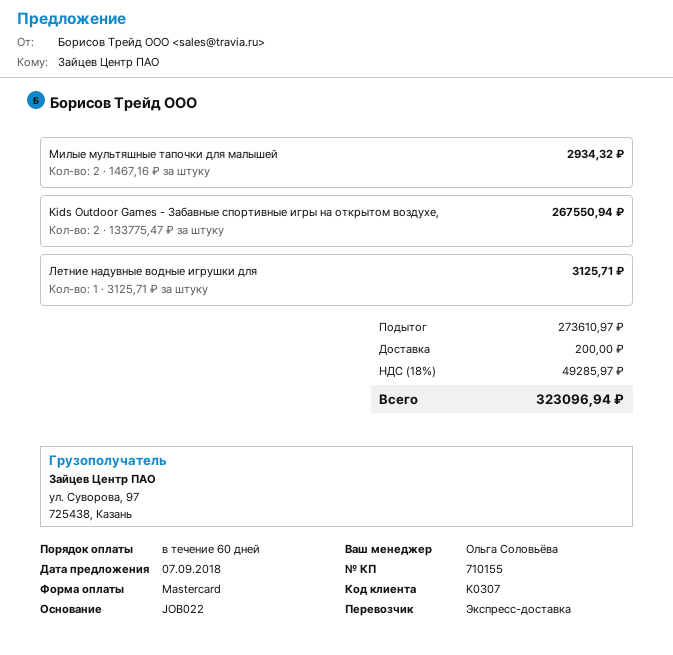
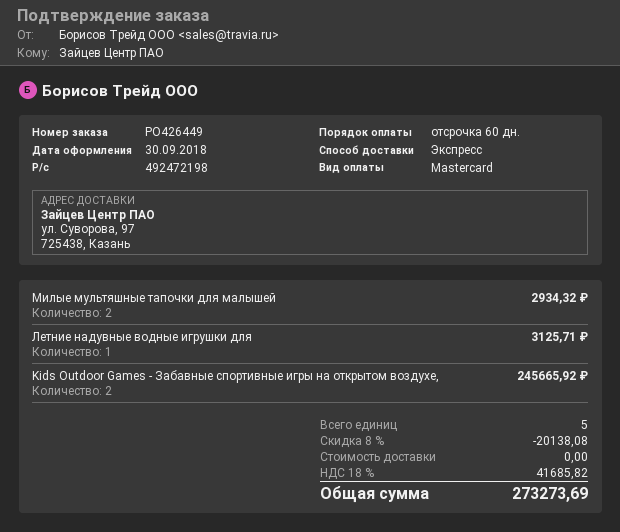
Kids Outdoor Games - Забавные спортивные игры на открытом воздухе,: 2 for 267550.94 -> 2 for 245665.92
discount: none -> 8% = 20138.08
shipping: 200.00 -> 0.00
tax: 18% = 49285.97 -> 18% = 41685.82
total: 323096.94 -> 273273.69

